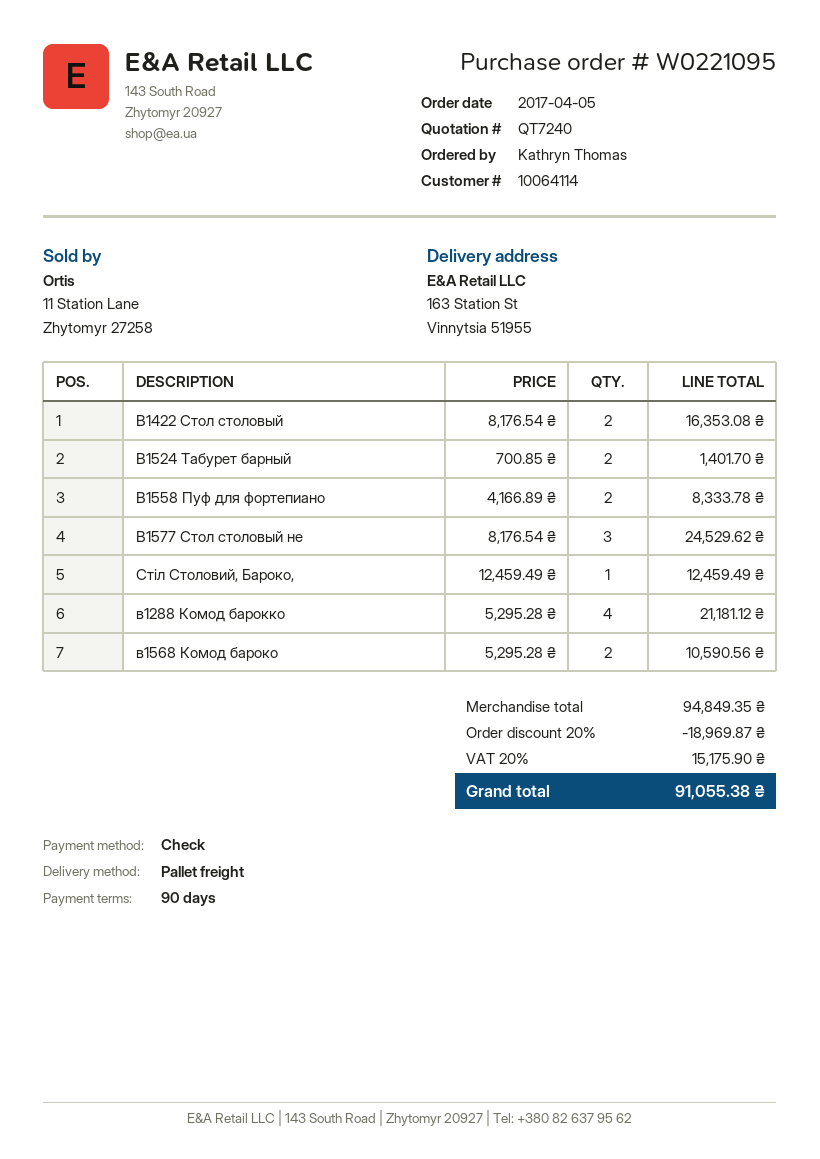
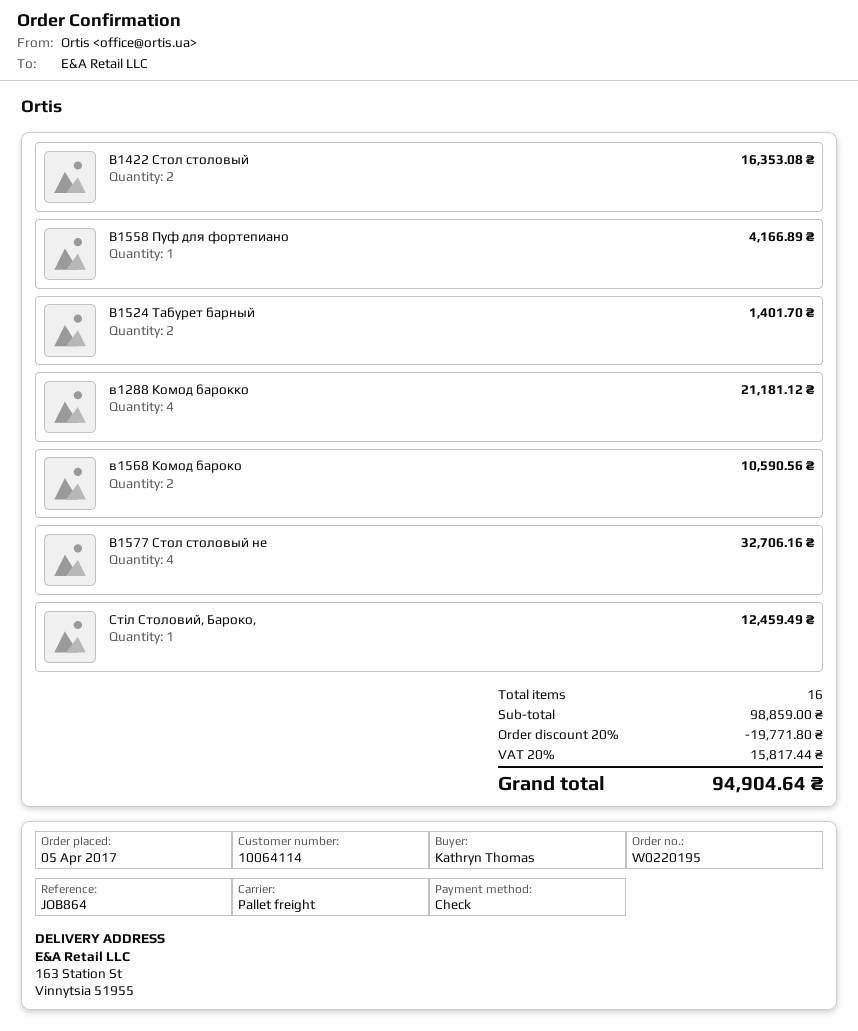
order number: W0221095 -> W0220195
В1558 Пуф для фортепиано: 2 for 8333.78 -> 1 for 4166.89
В1577 Стол столовый не: 3 for 24529.62 -> 4 for 32706.16
subtotal: 94849.35 -> 98859.00
discount: 20% = 18969.87 -> 20% = 19771.80
tax: 20% = 15175.90 -> 20% = 15817.44
total: 91055.38 -> 94904.64

